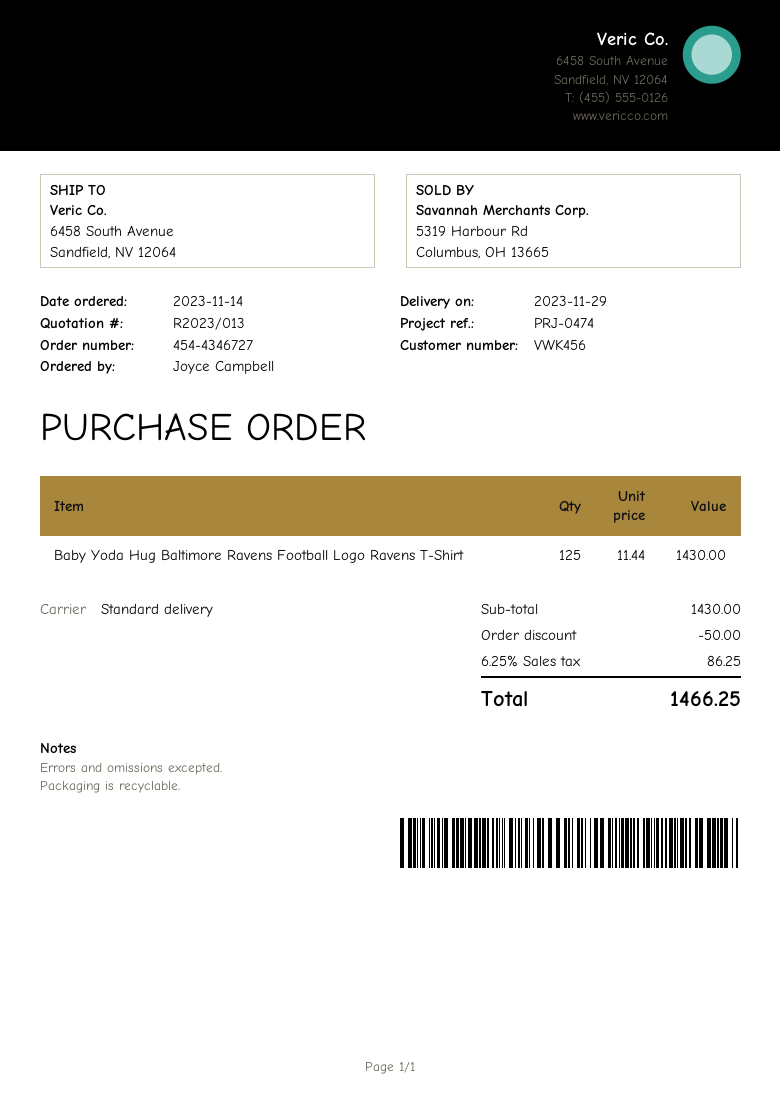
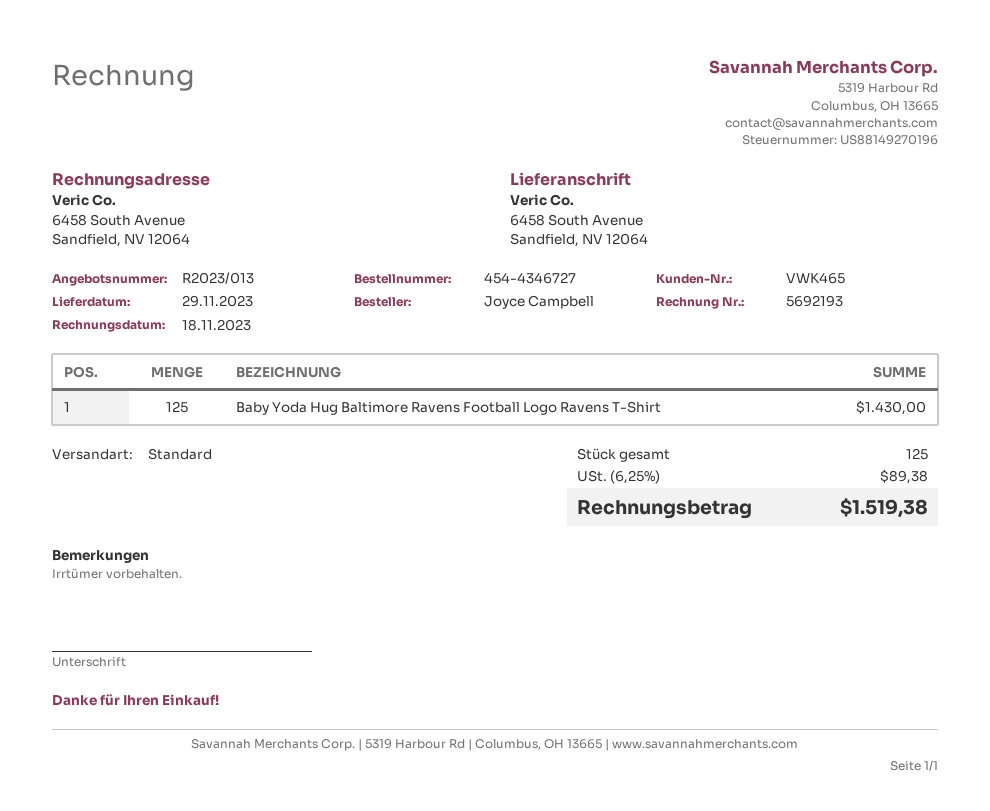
customer number: VWK456 -> VWK465
discount: 50.00 -> none
tax: 6.25% = 86.25 -> 6.25% = 89.38
total: 1466.25 -> 1519.38

